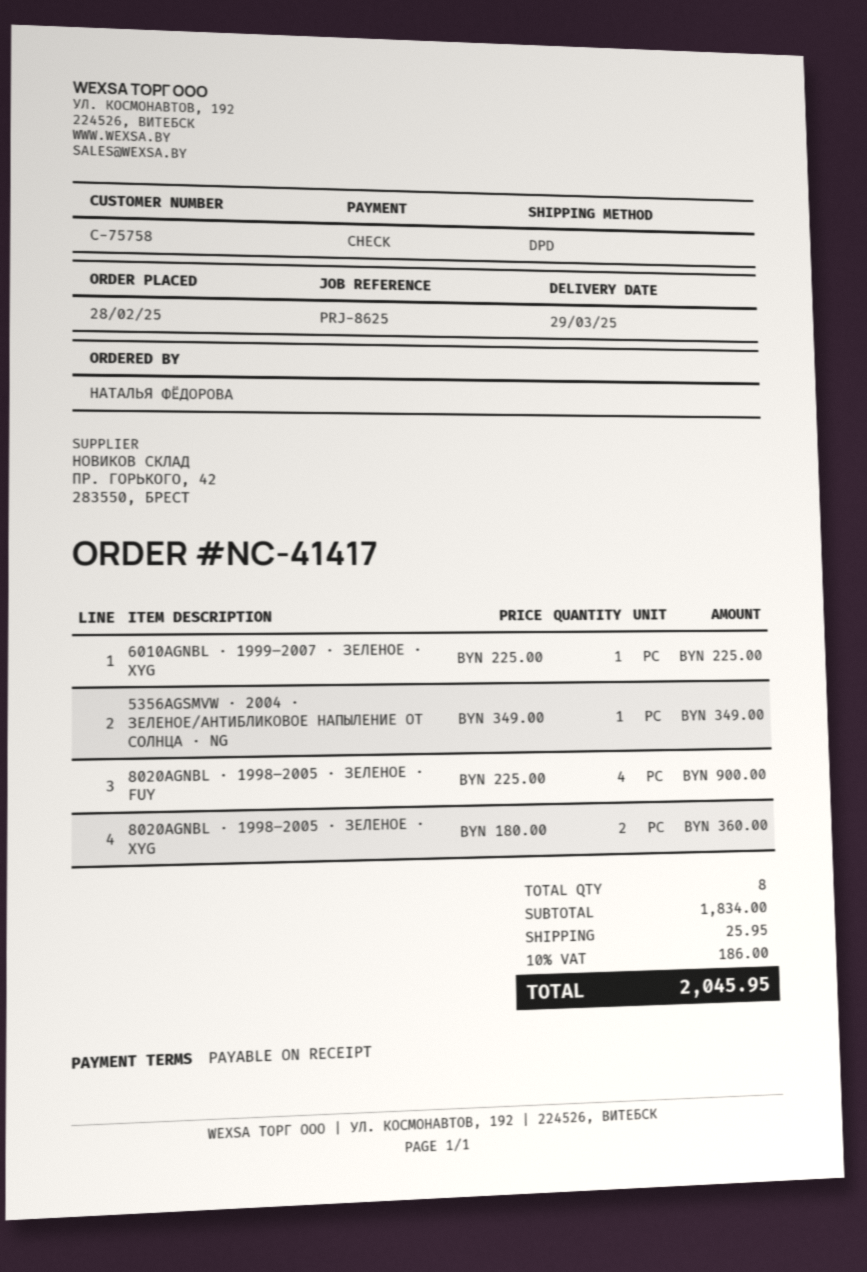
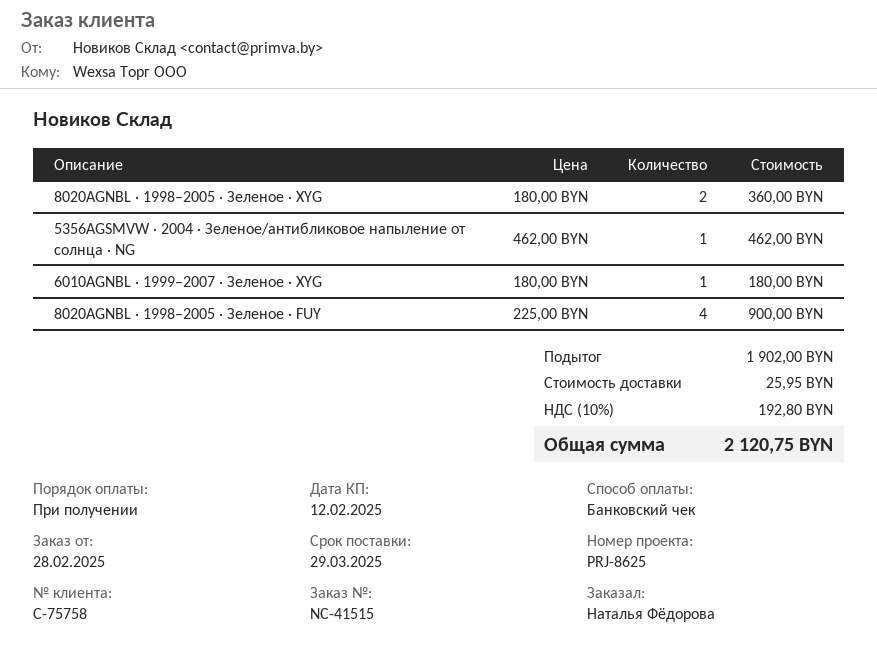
order number: NC-41417 -> NC-41515
6010AGNBL · 1999–2007 · ЗЕЛЕНОЕ · XYG: 1 x 225.00 = 225.00 -> 1 x 180.00 = 180.00
5356AGSMVW · 2004 · ЗЕЛЕНОЕ/АНТИБЛИКОВОЕ НАПЫЛЕНИЕ ОТ СОЛНЦА · NG: 1 x 349.00 = 349.00 -> 1 x 462.00 = 462.00
subtotal: 1834.00 -> 1902.00
tax: 10% = 186.00 -> 10% = 192.80
total: 2045.95 -> 2120.75

